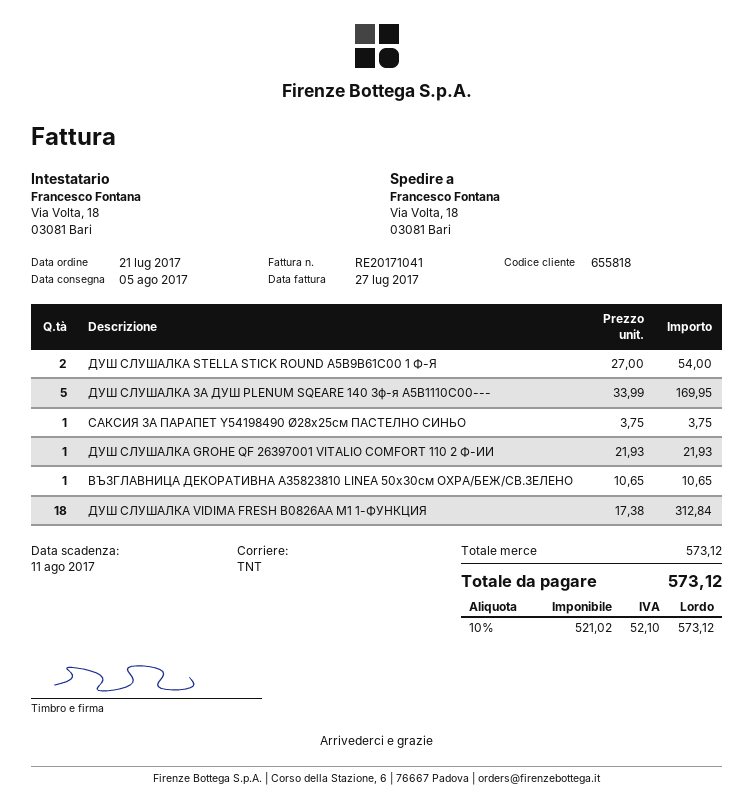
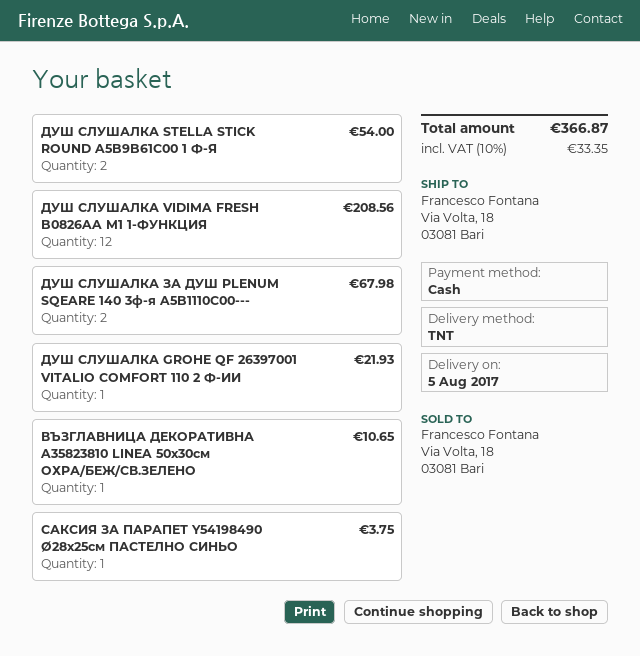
ДУШ СЛУШАЛКА ЗА ДУШ PLENUM SQEARE 140 3ф-я A5B1110C00---: 5 for 169.95 -> 2 for 67.98
ДУШ СЛУШАЛКА VIDIMA FRESH B0826AA M1 1-ФУНКЦИЯ: 18 for 312.84 -> 12 for 208.56
tax: 10% = 52.10 -> 10% = 33.35
total: 573.12 -> 366.87

